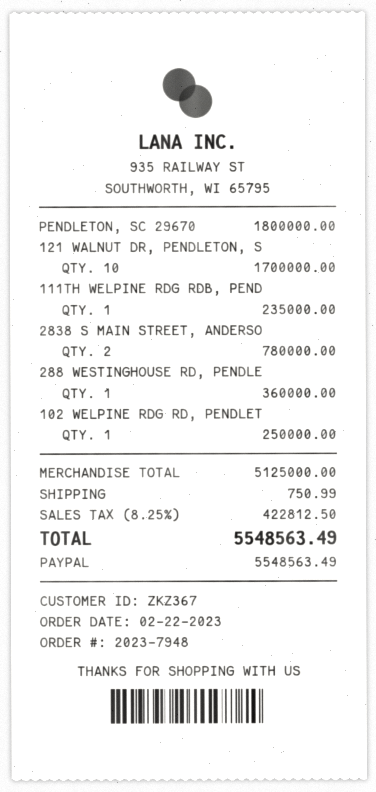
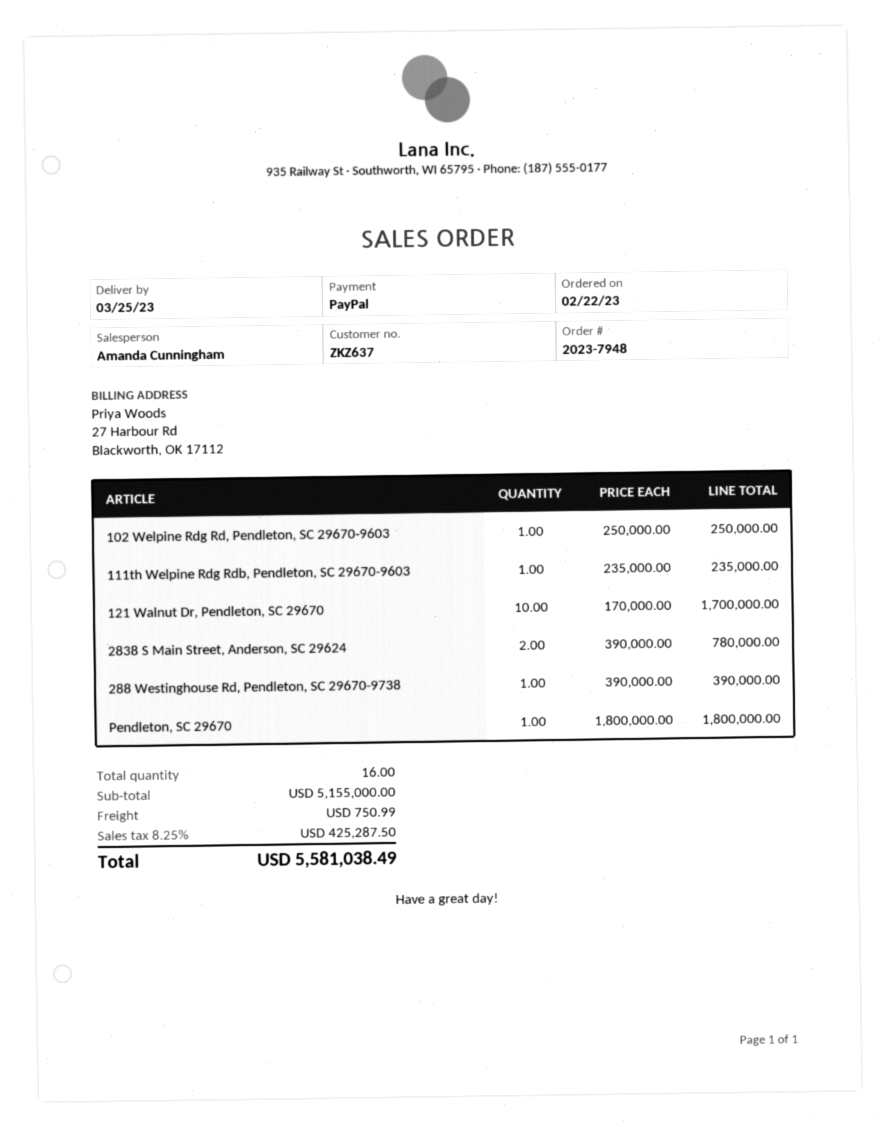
customer number: ZKZ367 -> ZKZ637
288 WESTINGHOUSE RD, PENDLE: 1 for 360000.00 -> 1 for 390000.00
subtotal: 5125000.00 -> 5155000.00
tax: 8.25% = 422812.50 -> 8.25% = 425287.50
total: 5548563.49 -> 5581038.49

